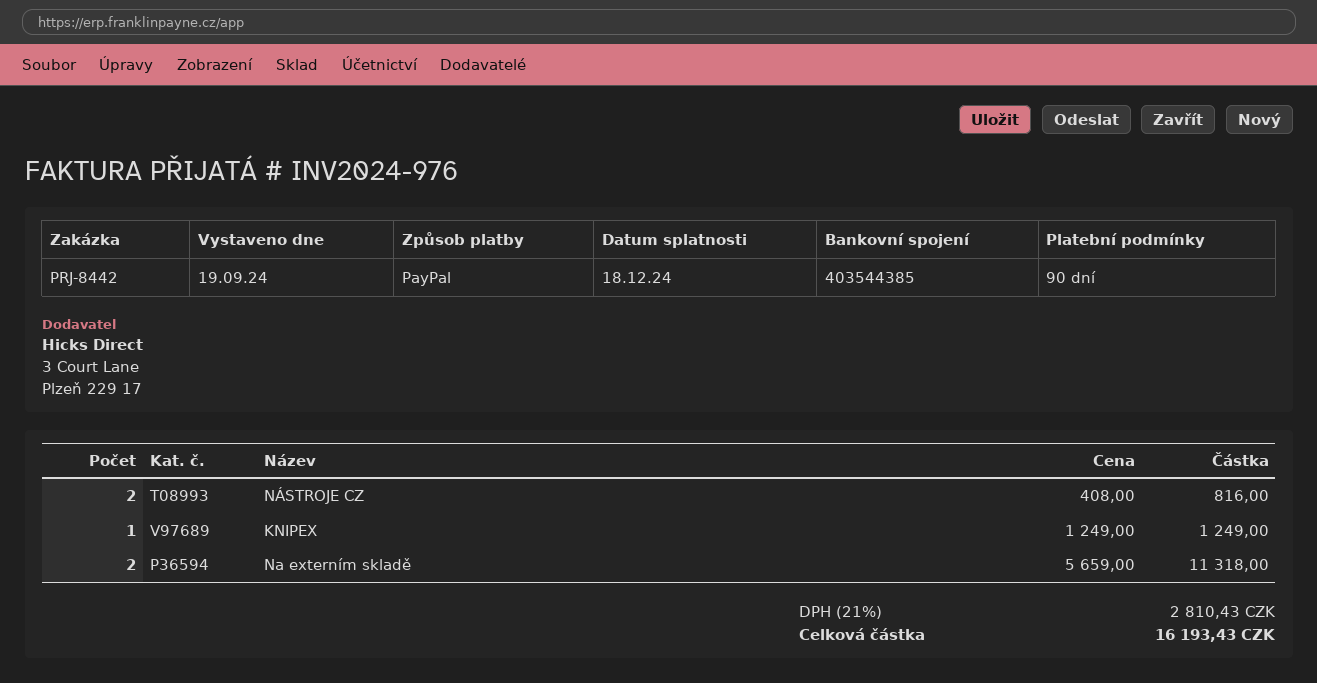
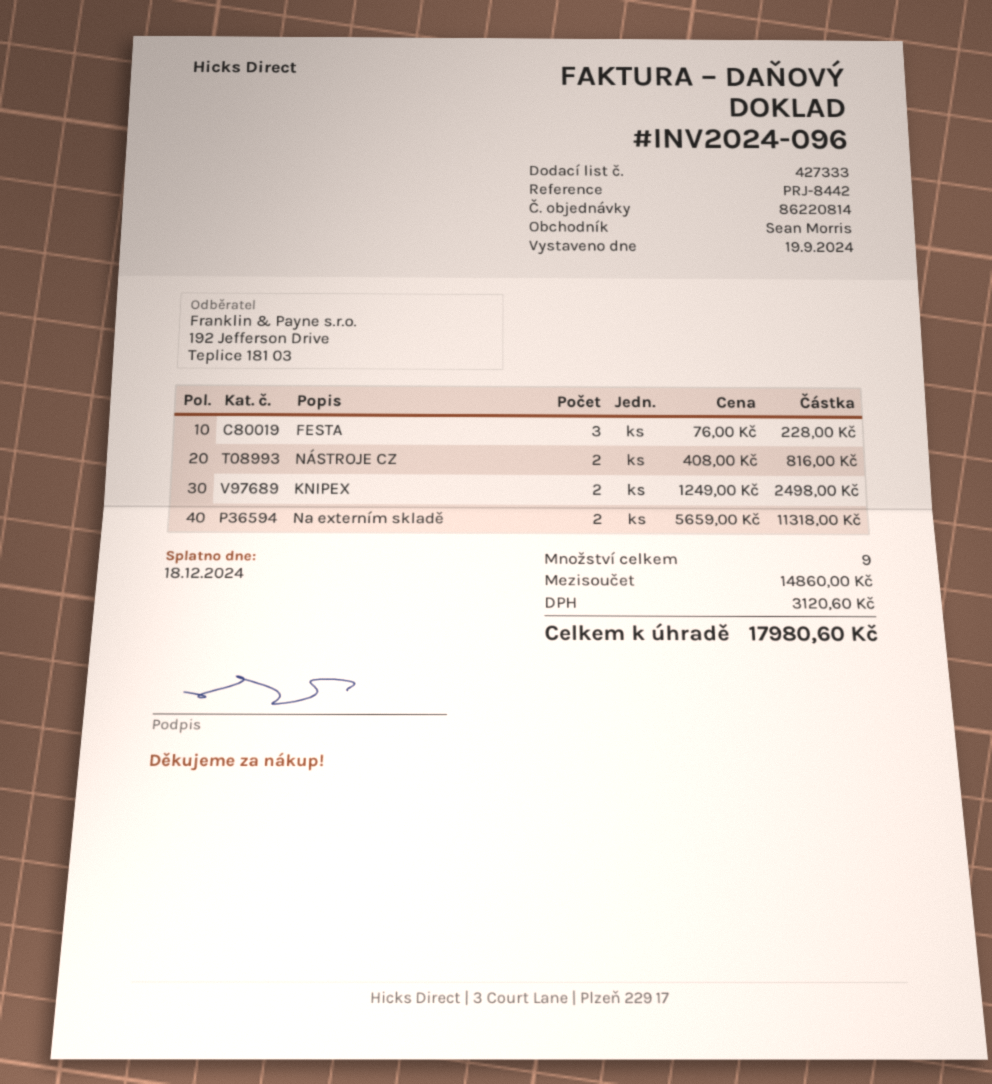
invoice number: INV2024-976 -> INV2024-096
KNIPEX: 1 x 1249.00 = 1249.00 -> 2 x 1249.00 = 2498.00
FESTA: none -> 3 x 76.00 = 228.00
tax: 2810.43 -> 3120.60
total: 16193.43 -> 17980.60

